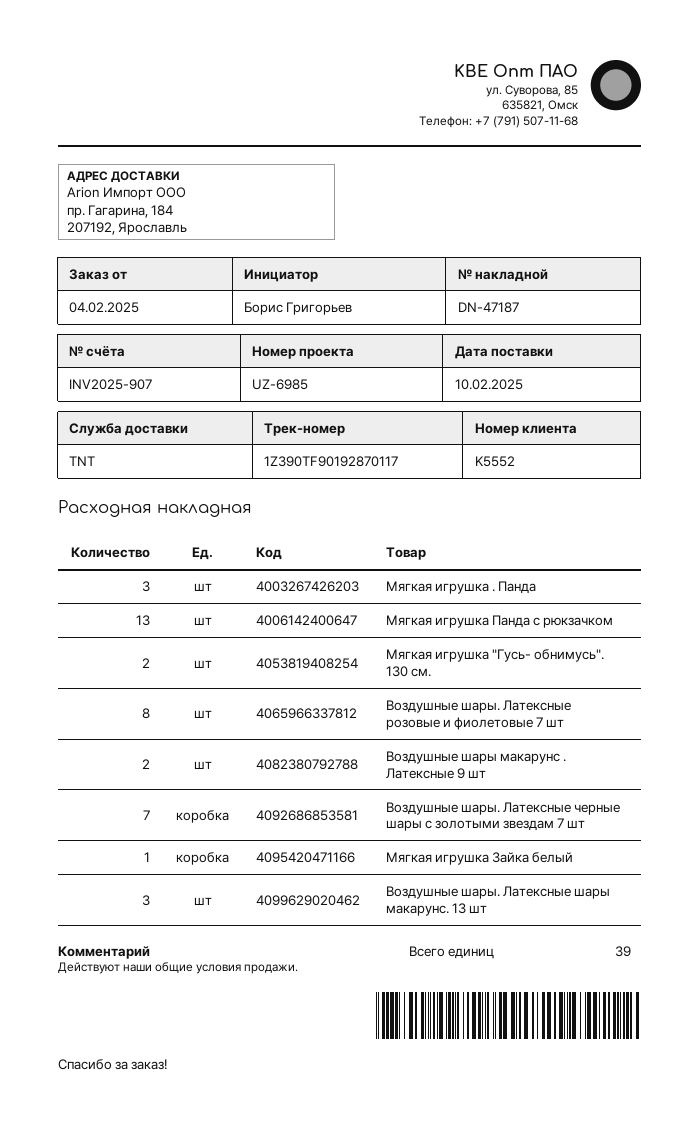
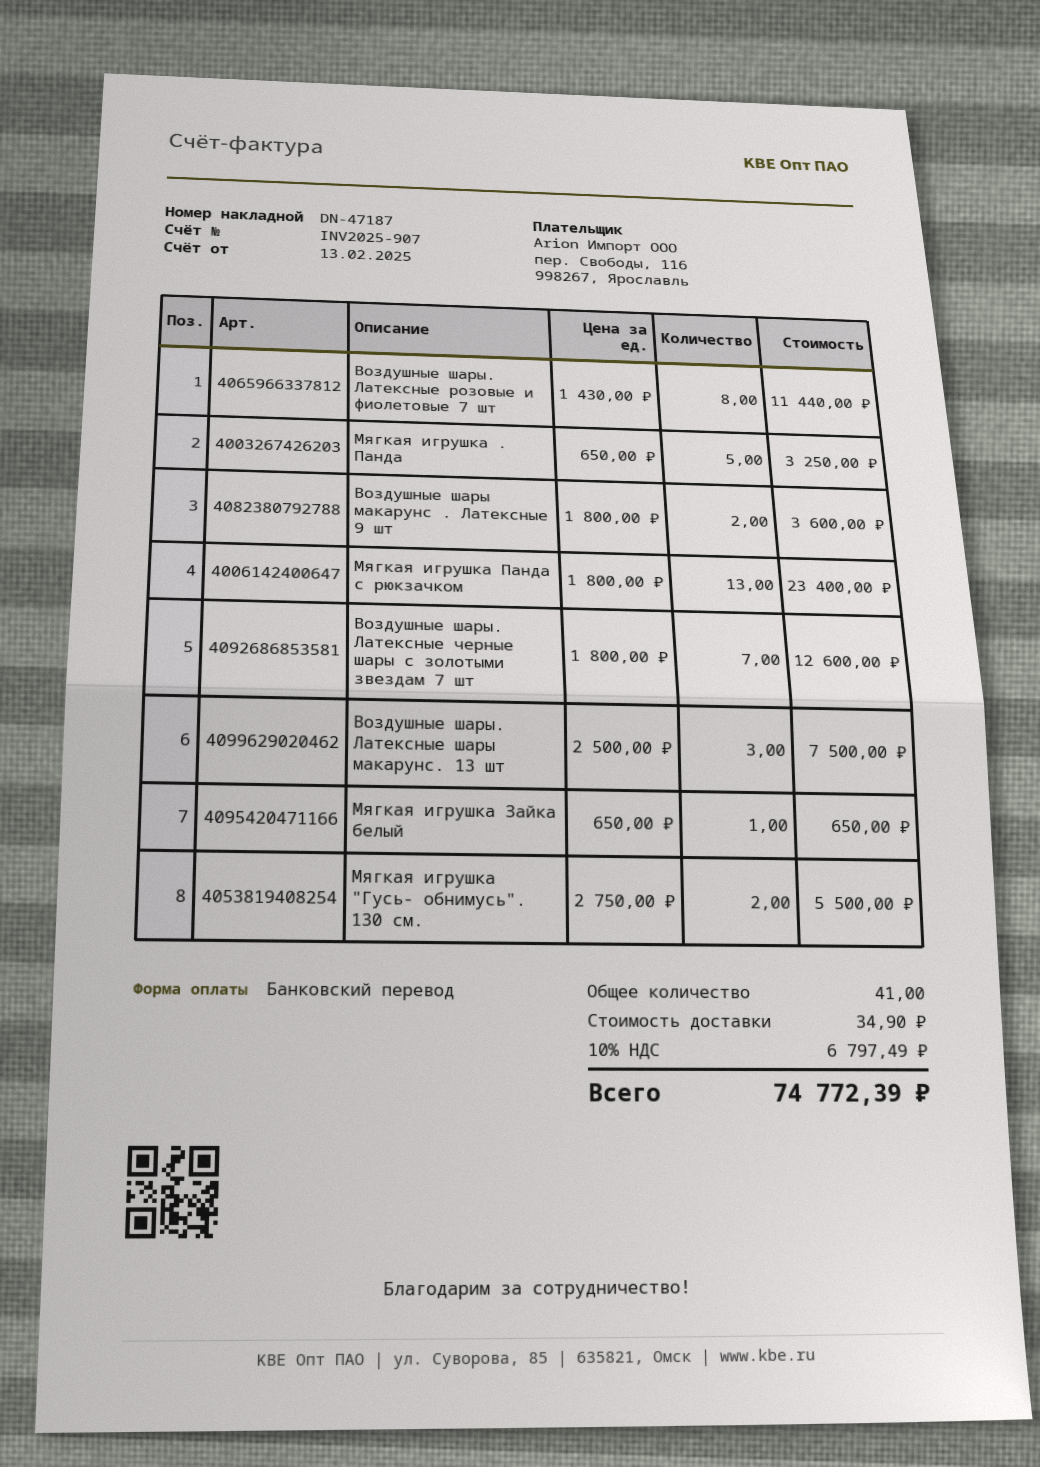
Мягкая игрушка . Панда: 3 -> 5
total quantity: 39 -> 41

